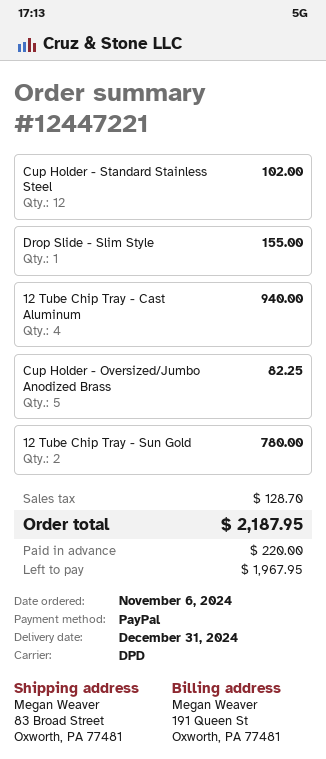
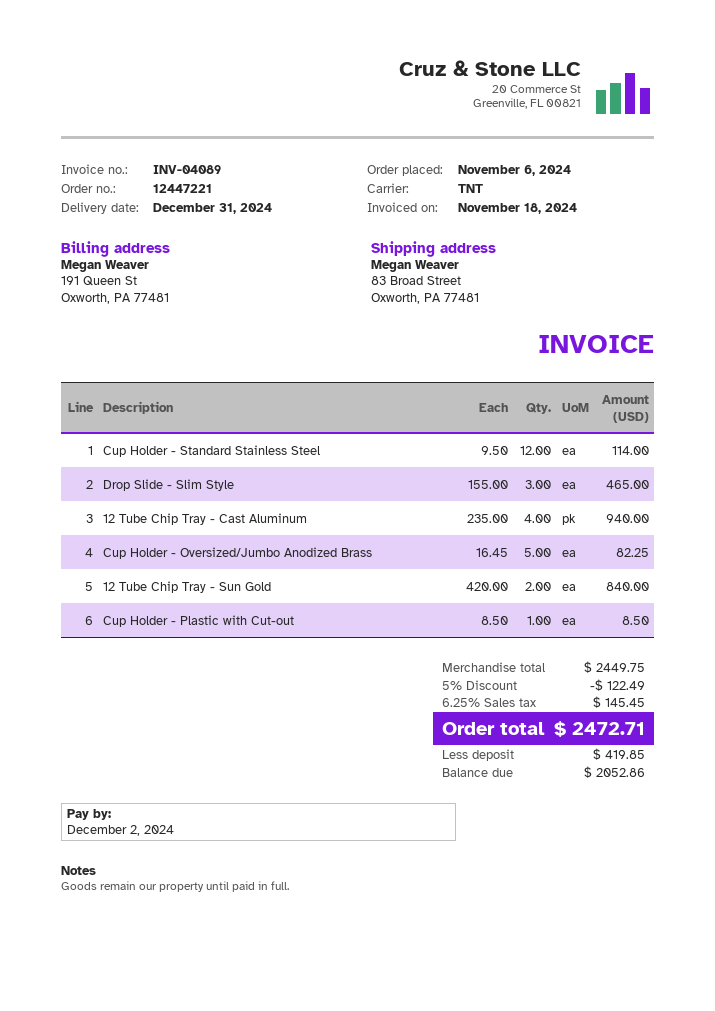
shipping method: DPD -> TNT
Cup Holder - Standard Stainless Steel: 12 for 102.00 -> 12 for 114.00
Drop Slide - Slim Style: 1 for 155.00 -> 3 for 465.00
12 Tube Chip Tray - Sun Gold: 2 for 780.00 -> 2 for 840.00
Cup Holder - Plastic with Cut-out: none -> 1 for 8.50
discount: none -> 5% = 122.49
tax: 128.70 -> 145.45
total: 2187.95 -> 2472.71
deposit: 220.00 -> 419.85
balance: 1967.95 -> 2052.86

